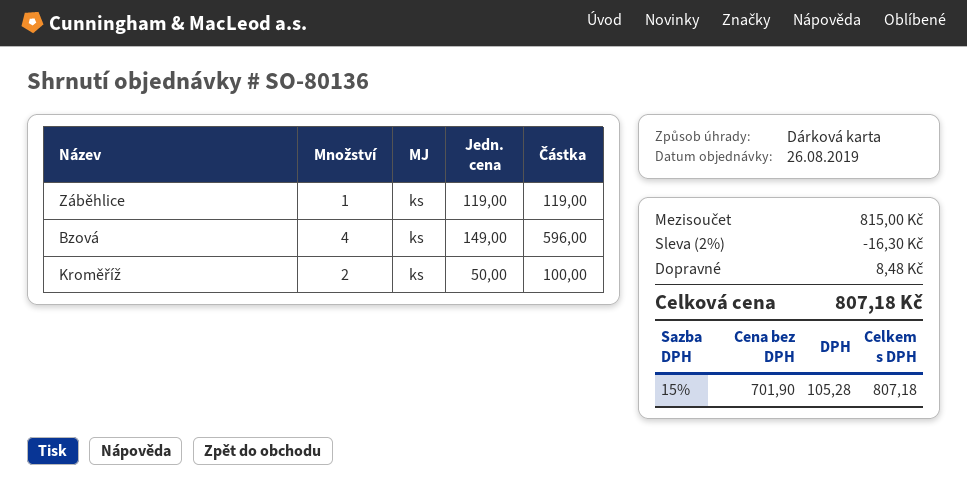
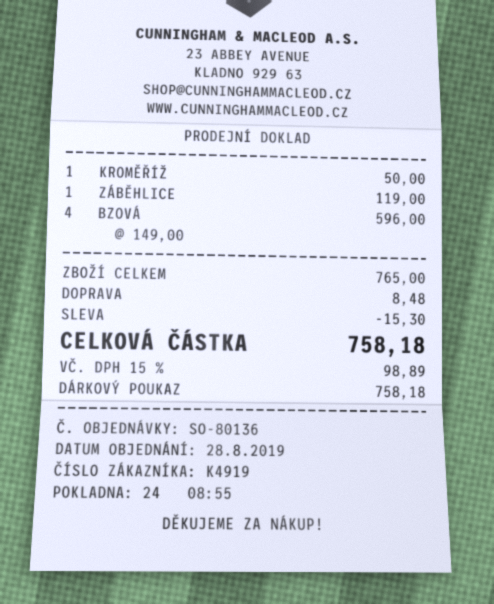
order date: 2019-08-26 -> 2019-08-28
Kroměříž: 2 x 50.00 = 100.00 -> 1 x 50.00 = 50.00
subtotal: 815.00 -> 765.00
discount: 16.30 -> 15.30
tax: 15% = 105.28 -> 15% = 98.89
total: 807.18 -> 758.18

